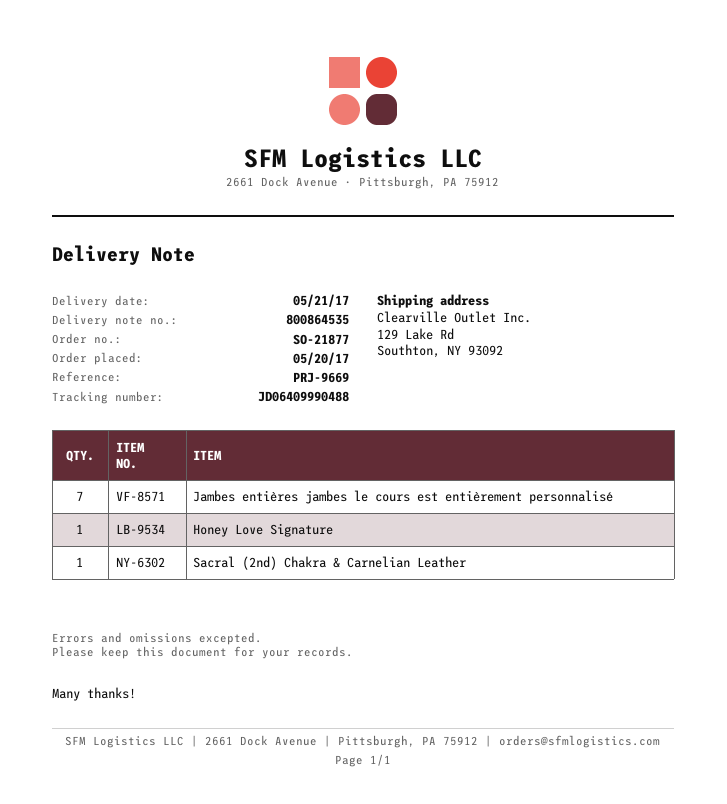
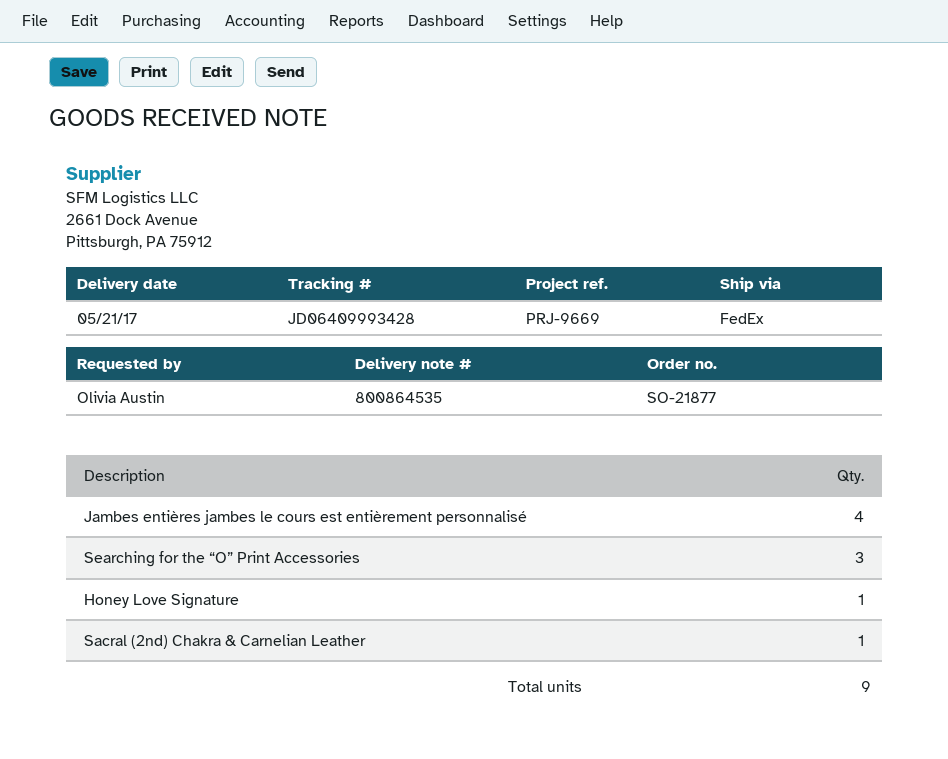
tracking number: JD06409990488 -> JD06409993428
Jambes entières jambes le cours est entièrement personnalisé: 7 -> 4
Searching for the “O” Print Accessories: none -> 3

